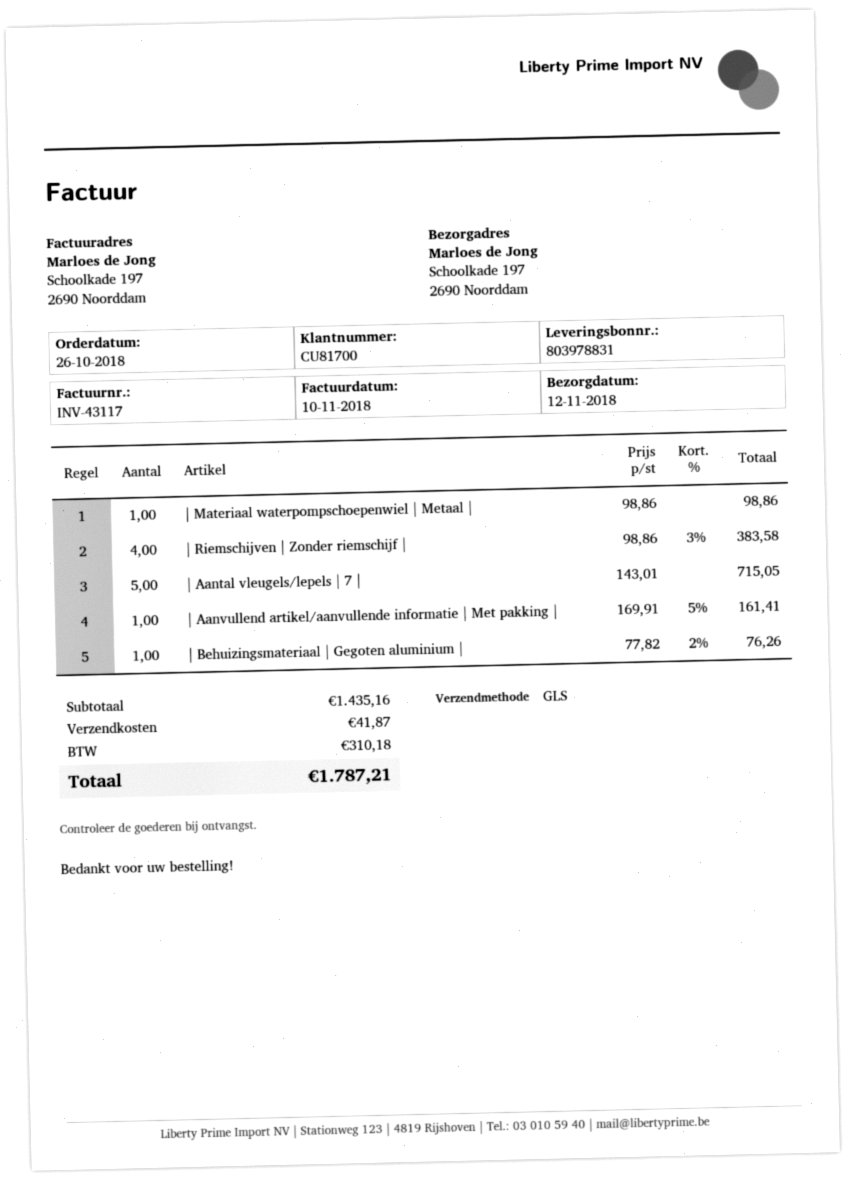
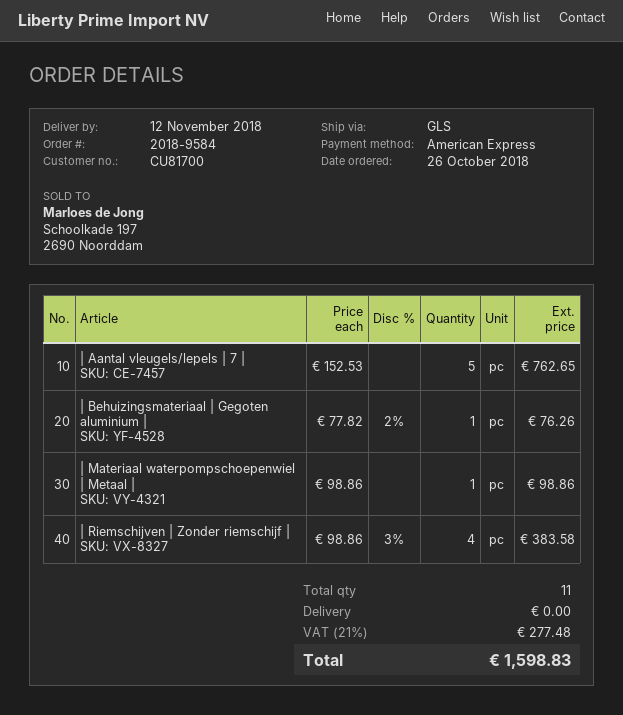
| Aantal vleugels/lepels | 7 |: 5 x 143.01 = 715.05 -> 5 x 152.53 = 762.65
| Aanvullend artikel/aanvullende informatie | Met pakking |: 1 x 169.91 - 5% = 161.41 -> none
shipping: 41.87 -> 0.00
tax: 310.18 -> 277.48
total: 1787.21 -> 1598.83

